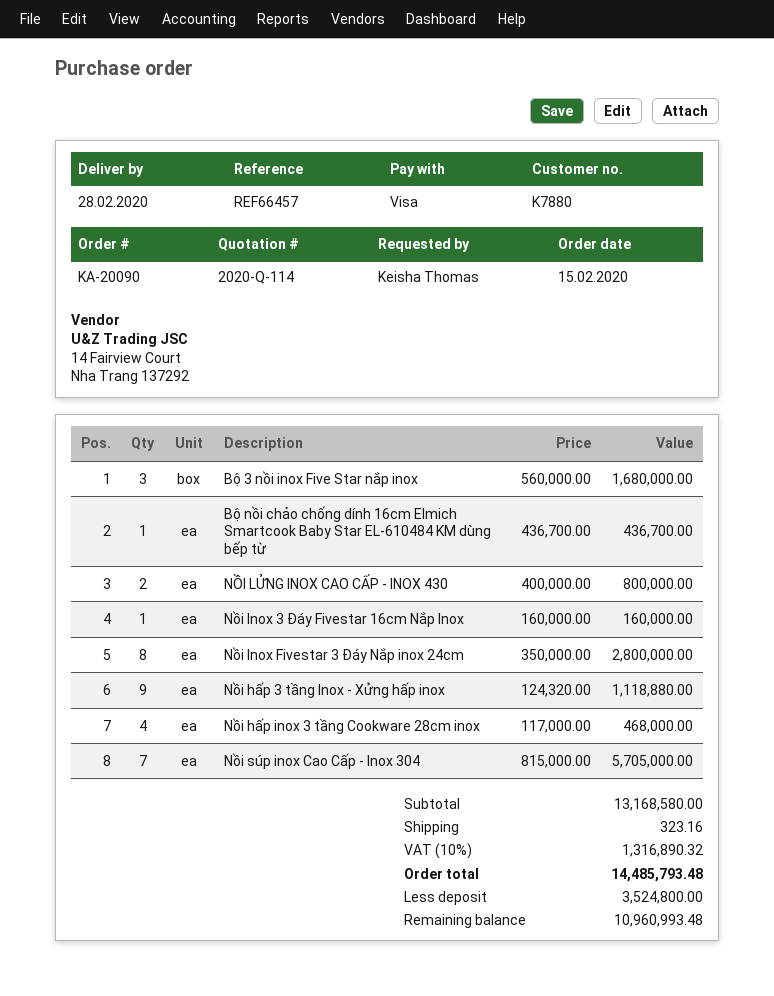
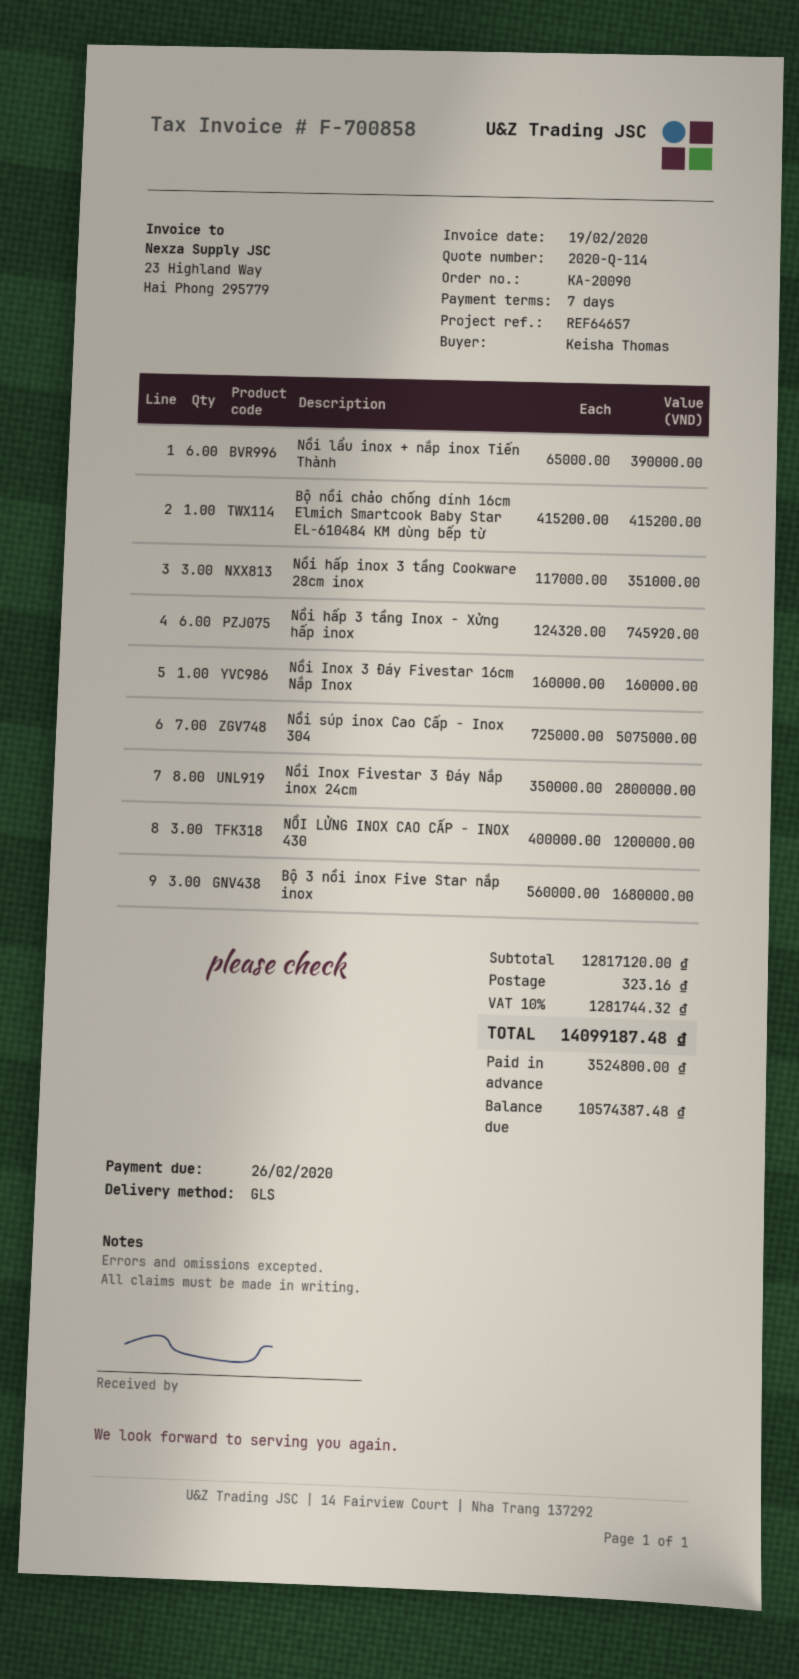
reference: REF66457 -> REF64657
Bộ nồi chảo chống dính 16cm Elmich Smartcook Baby Star EL-610484 KM dùng bếp từ: 1 x 436700.00 = 436700.00 -> 1 x 415200.00 = 415200.00
NỒI LỬNG INOX CAO CẤP - INOX 430: 2 x 400000.00 = 800000.00 -> 3 x 400000.00 = 1200000.00
Nồi hấp 3 tầng Inox - Xửng hấp inox: 9 x 124320.00 = 1118880.00 -> 6 x 124320.00 = 745920.00
Nồi hấp inox 3 tầng Cookware 28cm inox: 4 x 117000.00 = 468000.00 -> 3 x 117000.00 = 351000.00
Nồi súp inox Cao Cấp - Inox 304: 7 x 815000.00 = 5705000.00 -> 7 x 725000.00 = 5075000.00
Nồi lẩu inox + nắp inox Tiến Thành: none -> 6 x 65000.00 = 390000.00
subtotal: 13168580.00 -> 12817120.00
tax: 10% = 1316890.32 -> 10% = 1281744.32
total: 14485793.48 -> 14099187.48
balance: 10960993.48 -> 10574387.48

